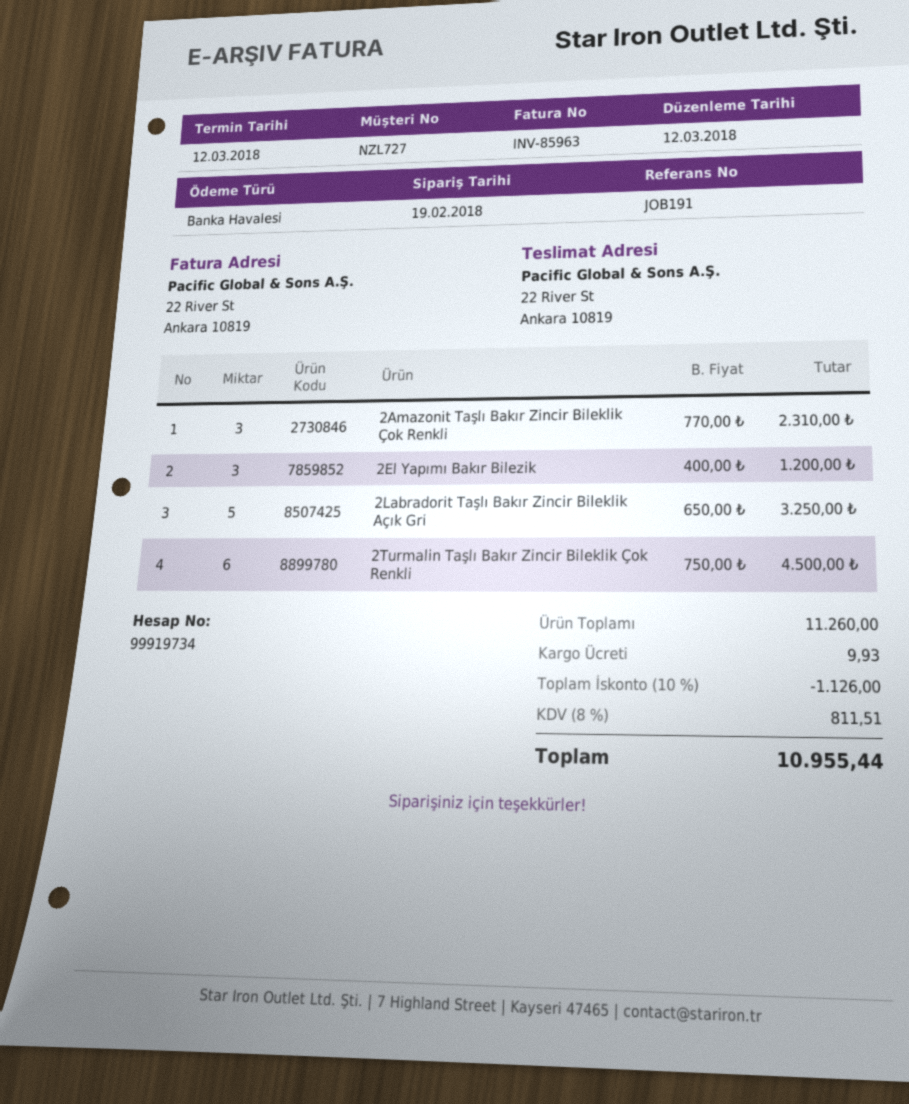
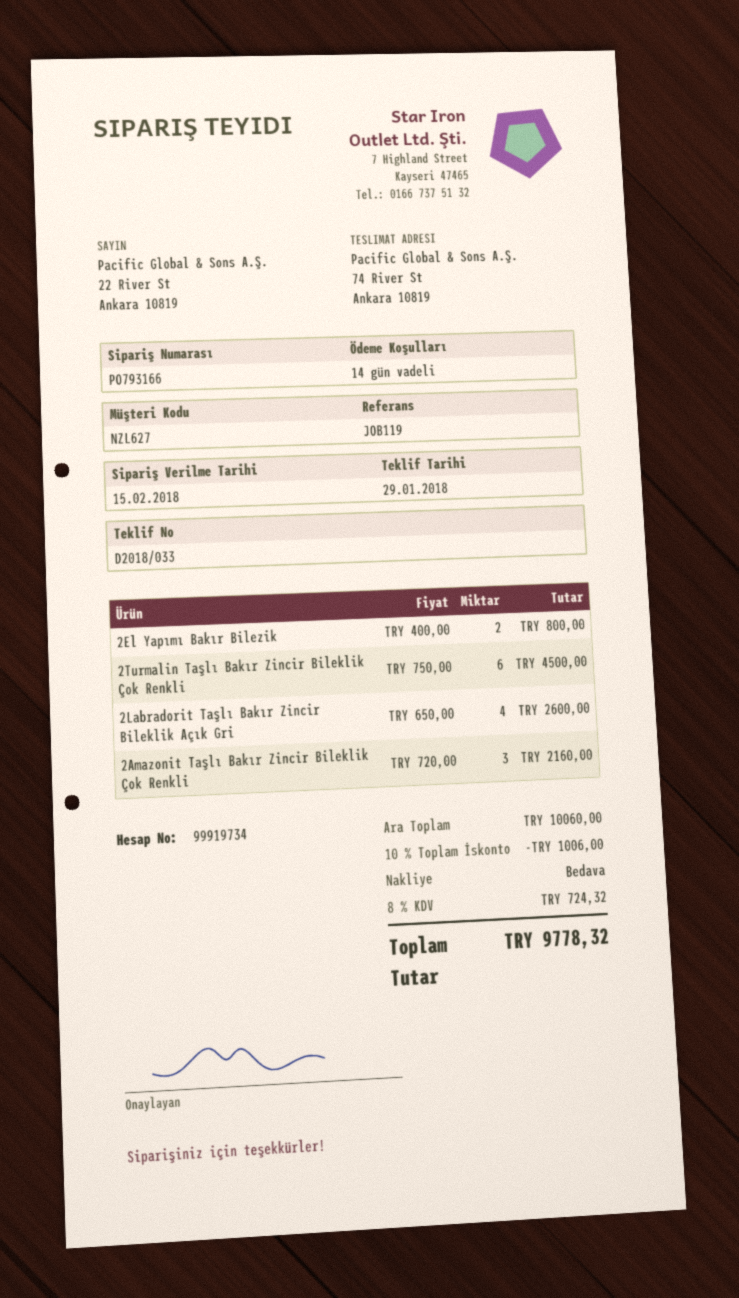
order date: 2018-02-19 -> 2018-02-15
customer number: NZL727 -> NZL627
reference: JOB191 -> JOB119
ship to: 22 River St, Ankara 10819 -> 74 River St, Ankara 10819
2Amazonit Taşlı Bakır Zincir Bileklik Çok Renkli: 3 x 770.00 = 2310.00 -> 3 x 720.00 = 2160.00
2El Yapımı Bakır Bilezik: 3 x 400.00 = 1200.00 -> 2 x 400.00 = 800.00
2Labradorit Taşlı Bakır Zincir Bileklik Açık Gri: 5 x 650.00 = 3250.00 -> 4 x 650.00 = 2600.00
subtotal: 11260.00 -> 10060.00
discount: 10% = 1126.00 -> 10% = 1006.00
shipping: 9.93 -> 0.00
tax: 8% = 811.51 -> 8% = 724.32
total: 10955.44 -> 9778.32

